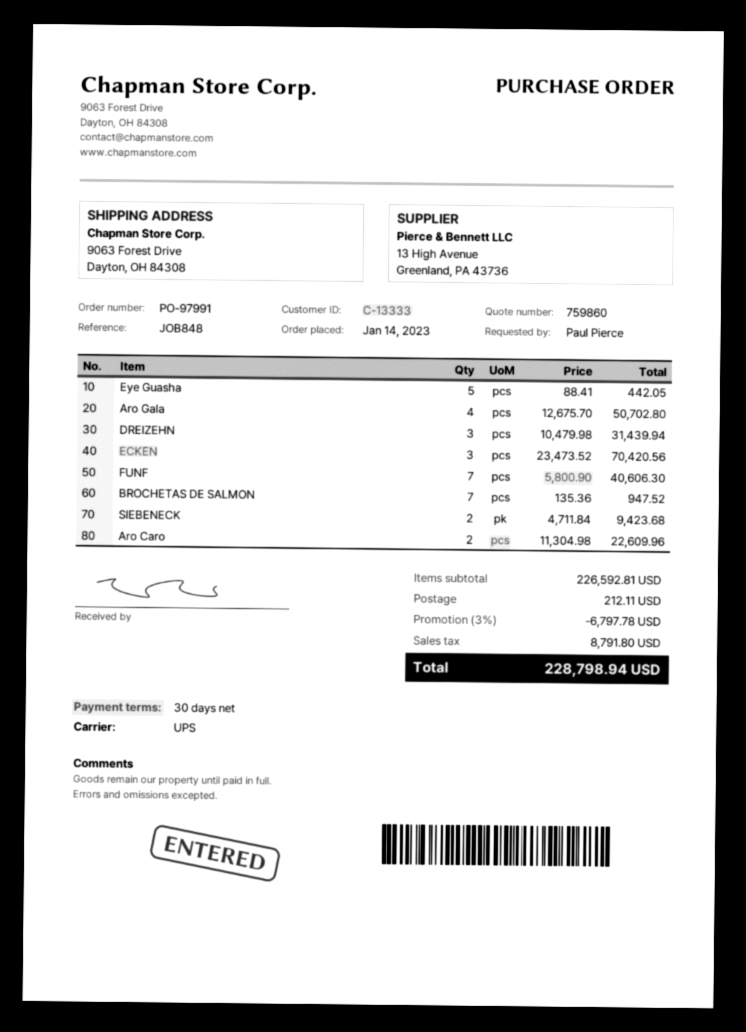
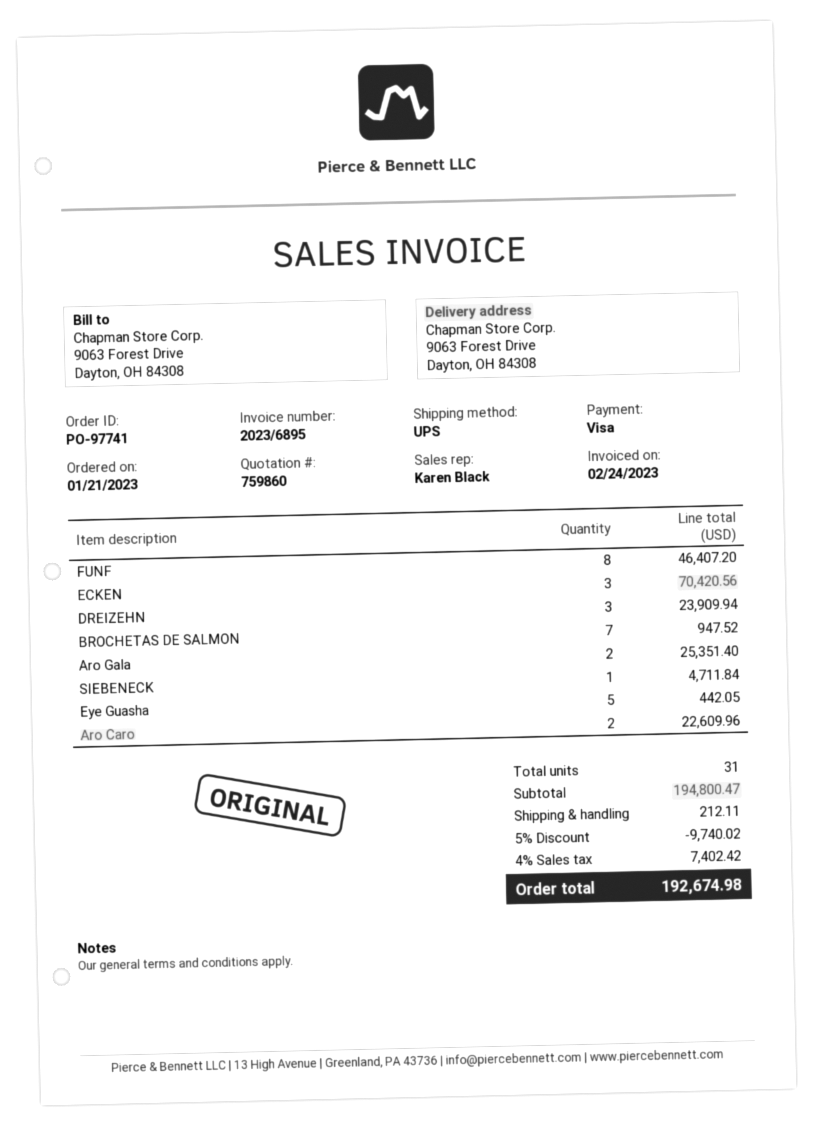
order number: PO-97991 -> PO-97741
order date: 2023-01-14 -> 2023-01-21
Aro Gala: 4 for 50702.80 -> 2 for 25351.40
DREIZEHN: 3 for 31439.94 -> 3 for 23909.94
FUNF: 7 for 40606.30 -> 8 for 46407.20
SIEBENECK: 2 for 9423.68 -> 1 for 4711.84
subtotal: 226592.81 -> 194800.47
discount: 3% = 6797.78 -> 5% = 9740.02
tax: 8791.80 -> 7402.42
total: 228798.94 -> 192674.98

